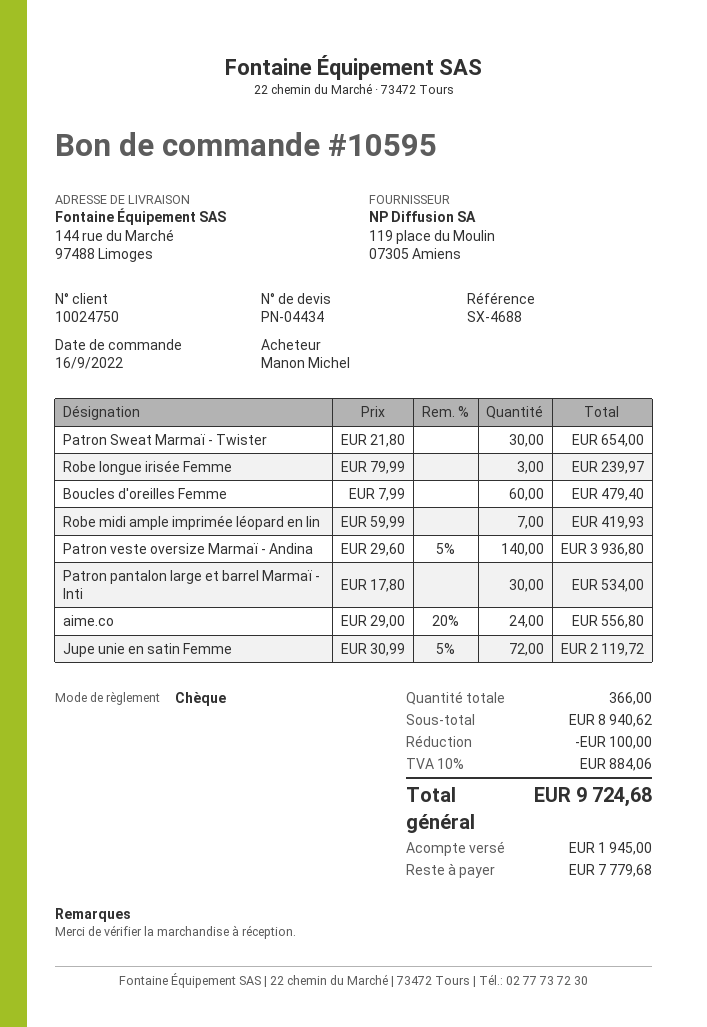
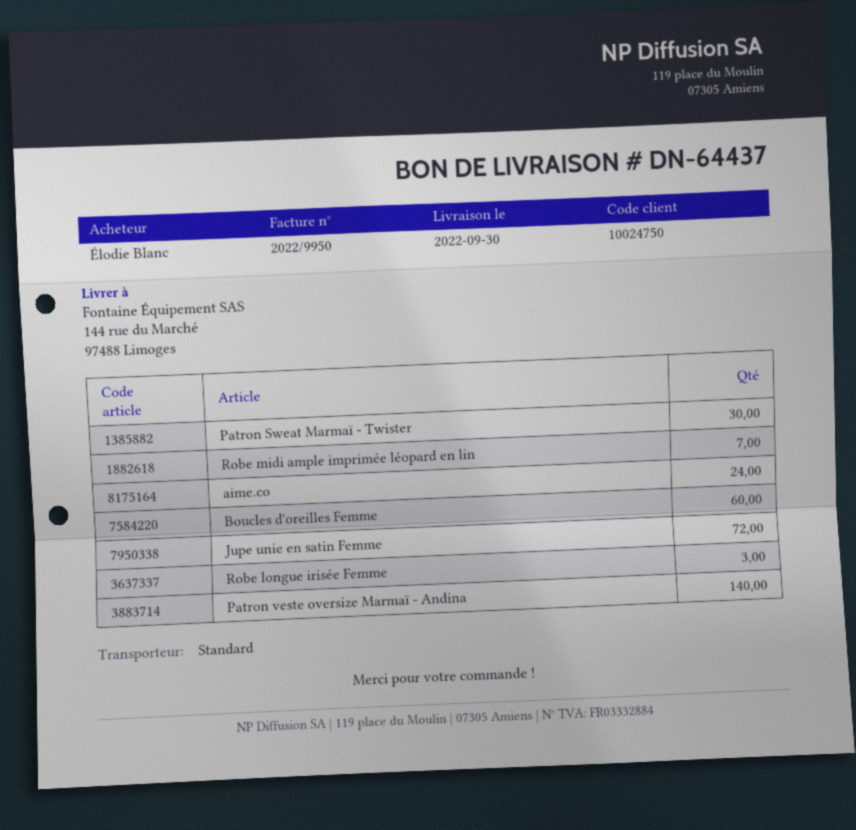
ordered by: Manon Michel -> Élodie Blanc
Patron pantalon large et barrel Marmaï - Inti: 30 -> none

